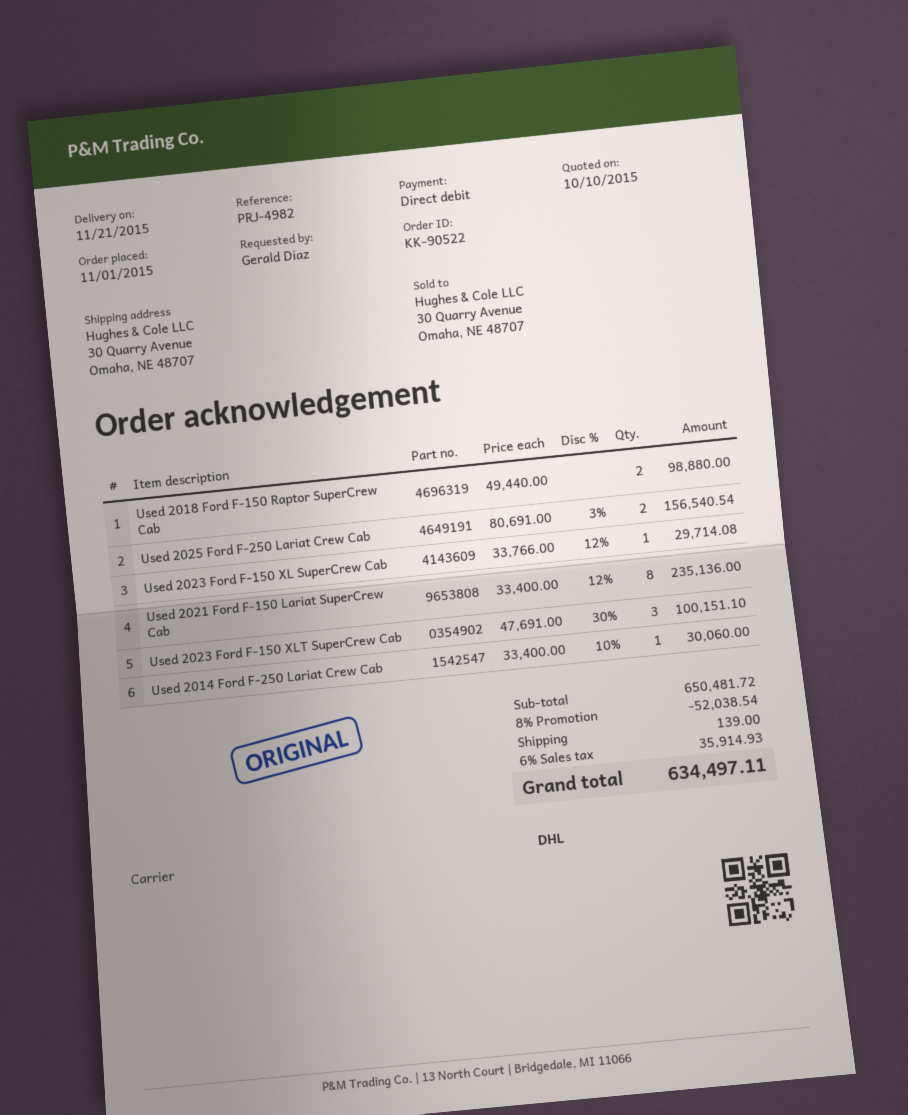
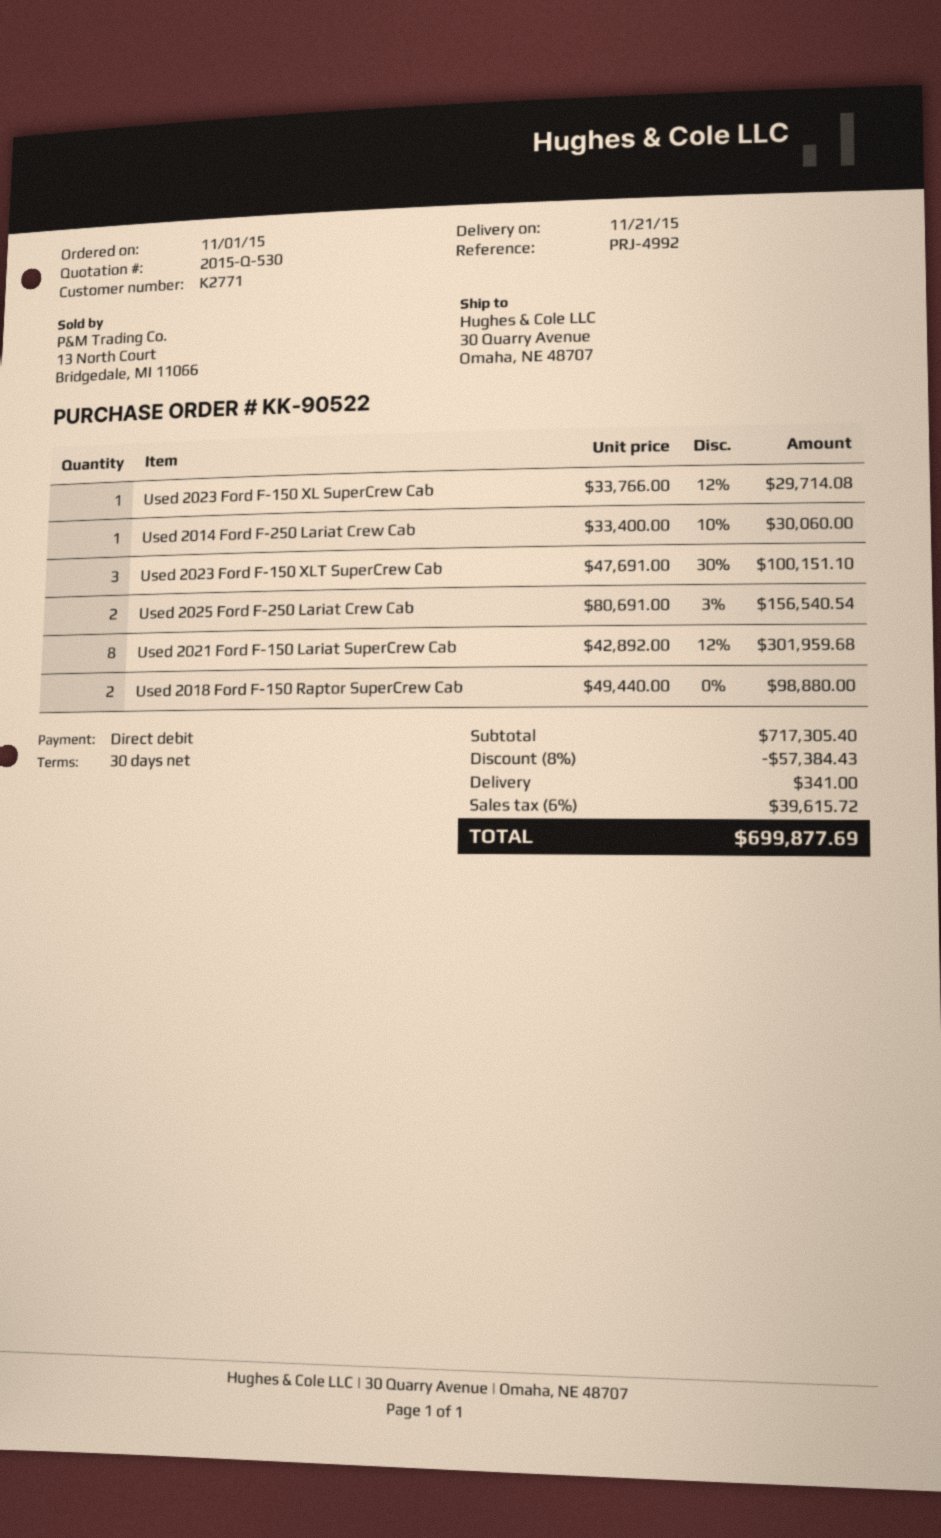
reference: PRJ-4982 -> PRJ-4992
Used 2021 Ford F-150 Lariat SuperCrew Cab: 8 x 33400.00 - 12% = 235136.00 -> 8 x 42892.00 - 12% = 301959.68
subtotal: 650481.72 -> 717305.40
discount: 8% = 52038.54 -> 8% = 57384.43
shipping: 139.00 -> 341.00
tax: 6% = 35914.93 -> 6% = 39615.72
total: 634497.11 -> 699877.69

